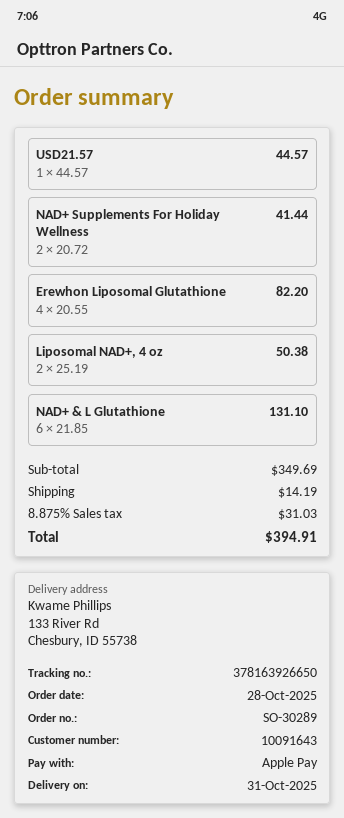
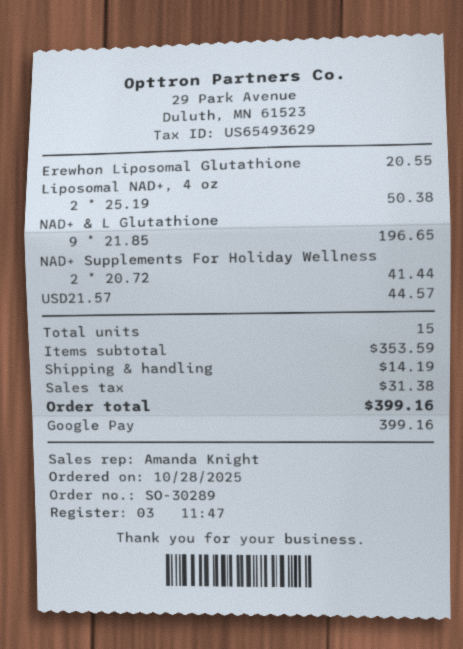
payment method: Apple Pay -> Google Pay
Erewhon Liposomal Glutathione: 4 x 20.55 = 82.20 -> 1 x 20.55 = 20.55
NAD+ & L Glutathione: 6 x 21.85 = 131.10 -> 9 x 21.85 = 196.65
subtotal: 349.69 -> 353.59
tax: 31.03 -> 31.38
total: 394.91 -> 399.16

